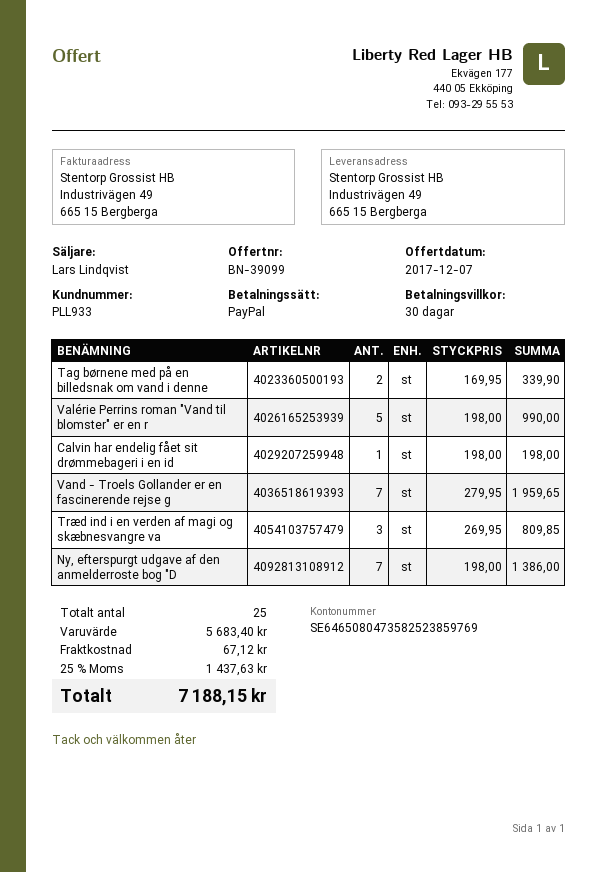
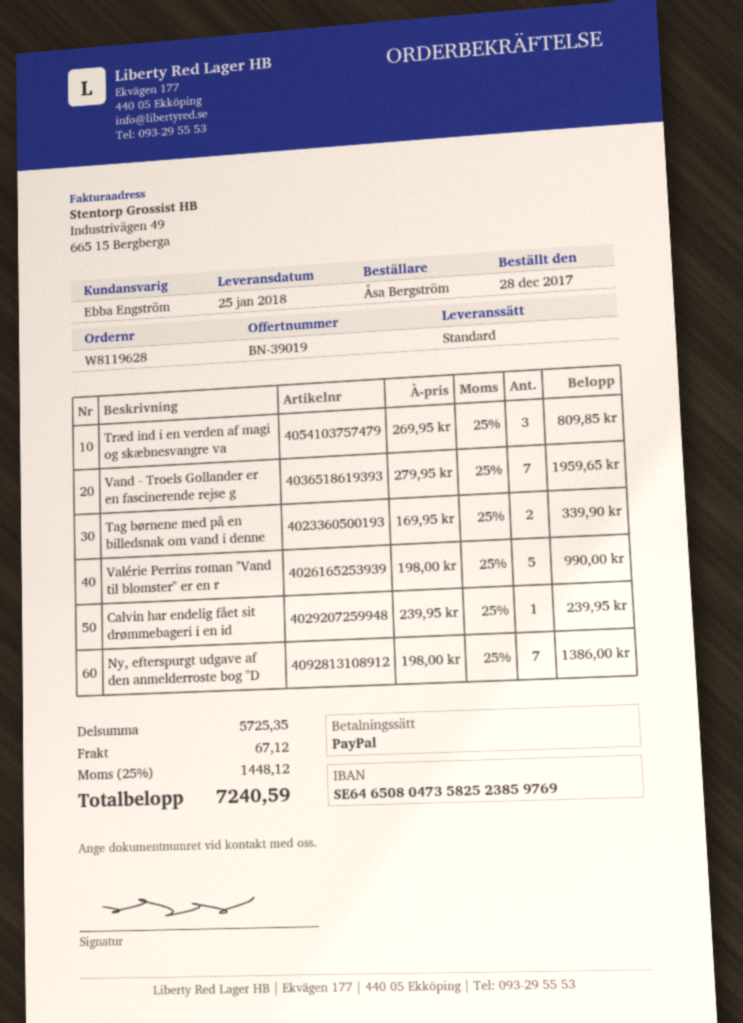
quote number: BN-39099 -> BN-39019
sales rep: Lars Lindqvist -> Ebba Engström
Calvin har endelig fået sit drømmebageri i en id: 1 x 198.00 = 198.00 -> 1 x 239.95 = 239.95
subtotal: 5683.40 -> 5725.35
tax: 25% = 1437.63 -> 25% = 1448.12
total: 7188.15 -> 7240.59

